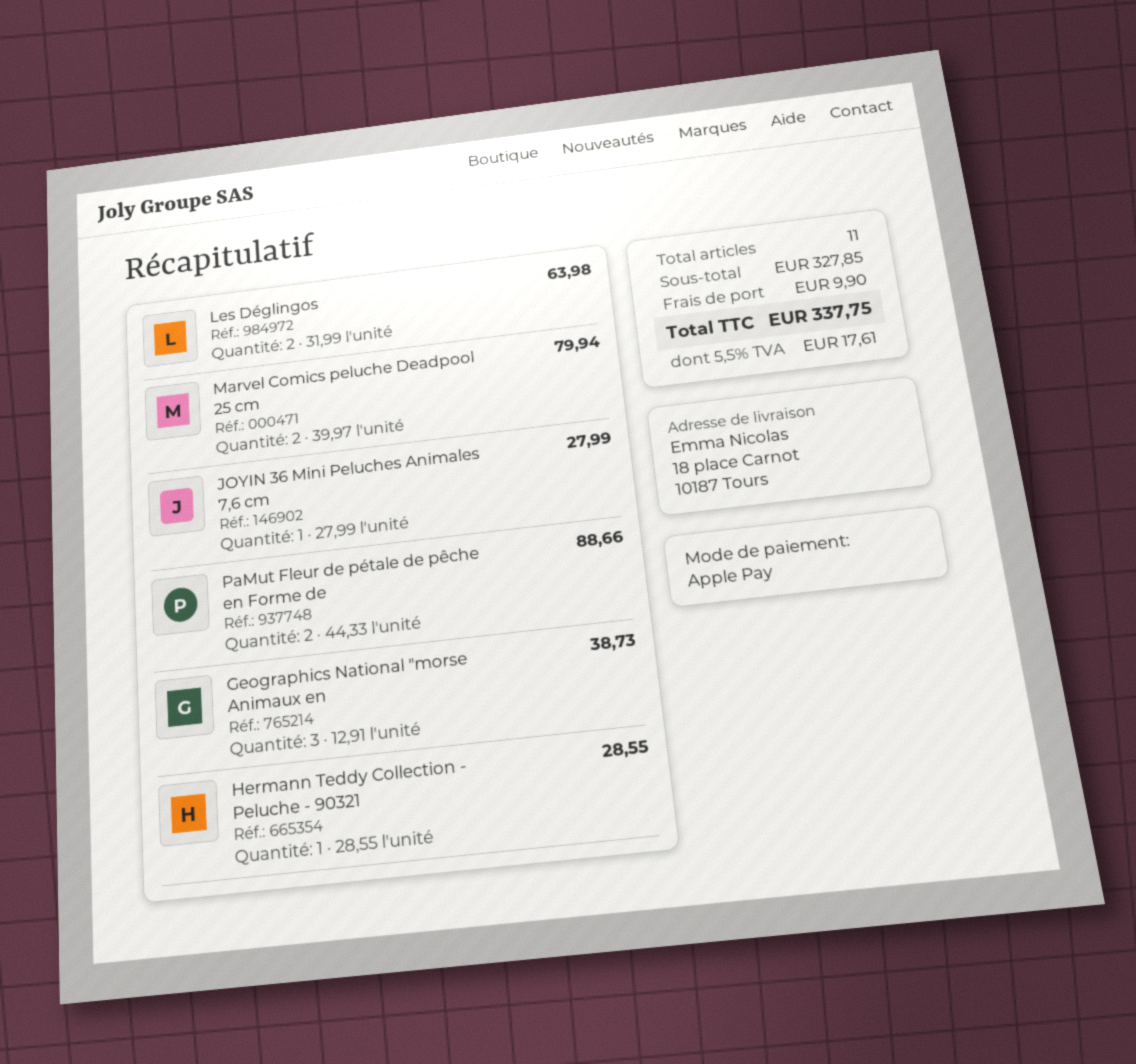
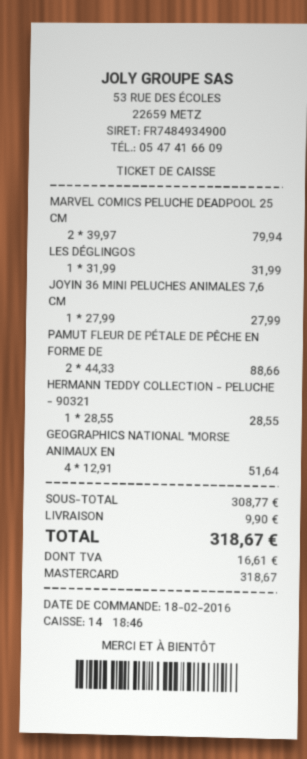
payment method: Apple Pay -> Mastercard
Les Déglingos: 2 x 31.99 = 63.98 -> 1 x 31.99 = 31.99
Geographics National "morse Animaux en: 3 x 12.91 = 38.73 -> 4 x 12.91 = 51.64
subtotal: 327.85 -> 308.77
tax: 17.61 -> 16.61
total: 337.75 -> 318.67

